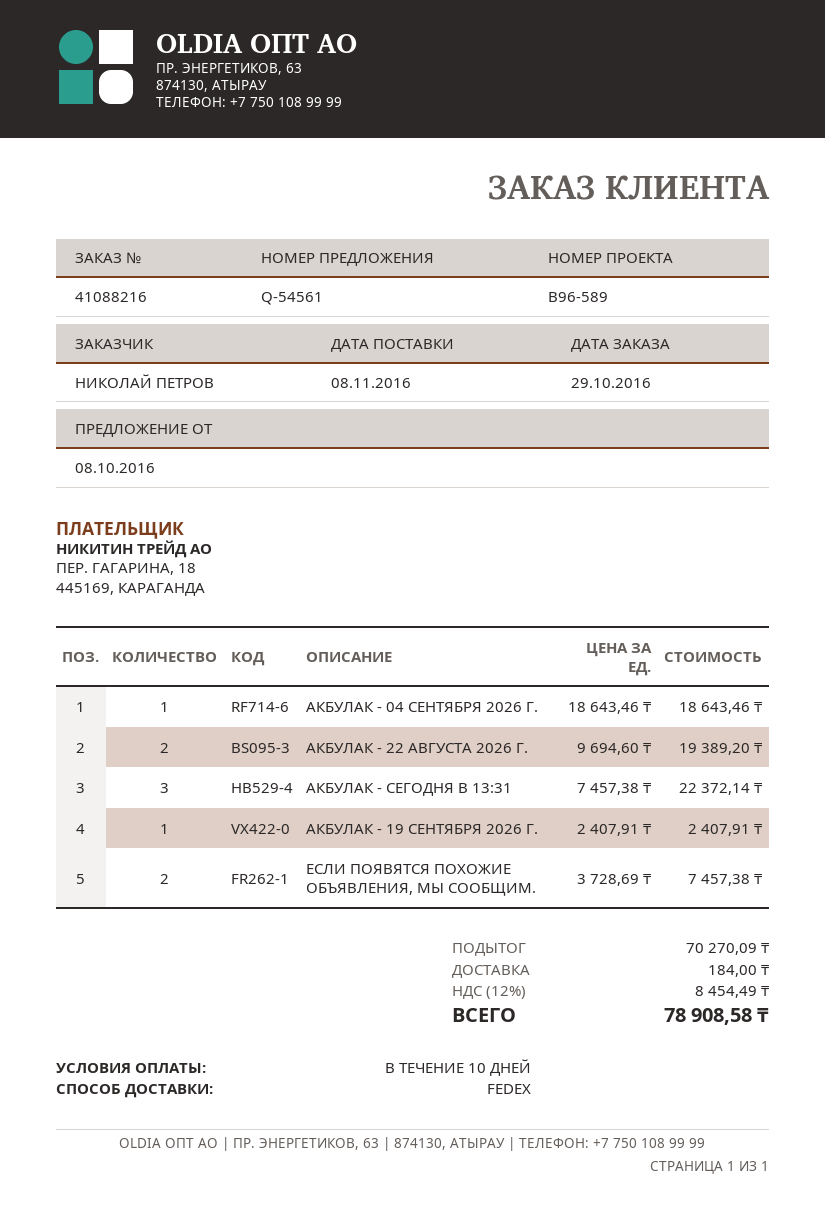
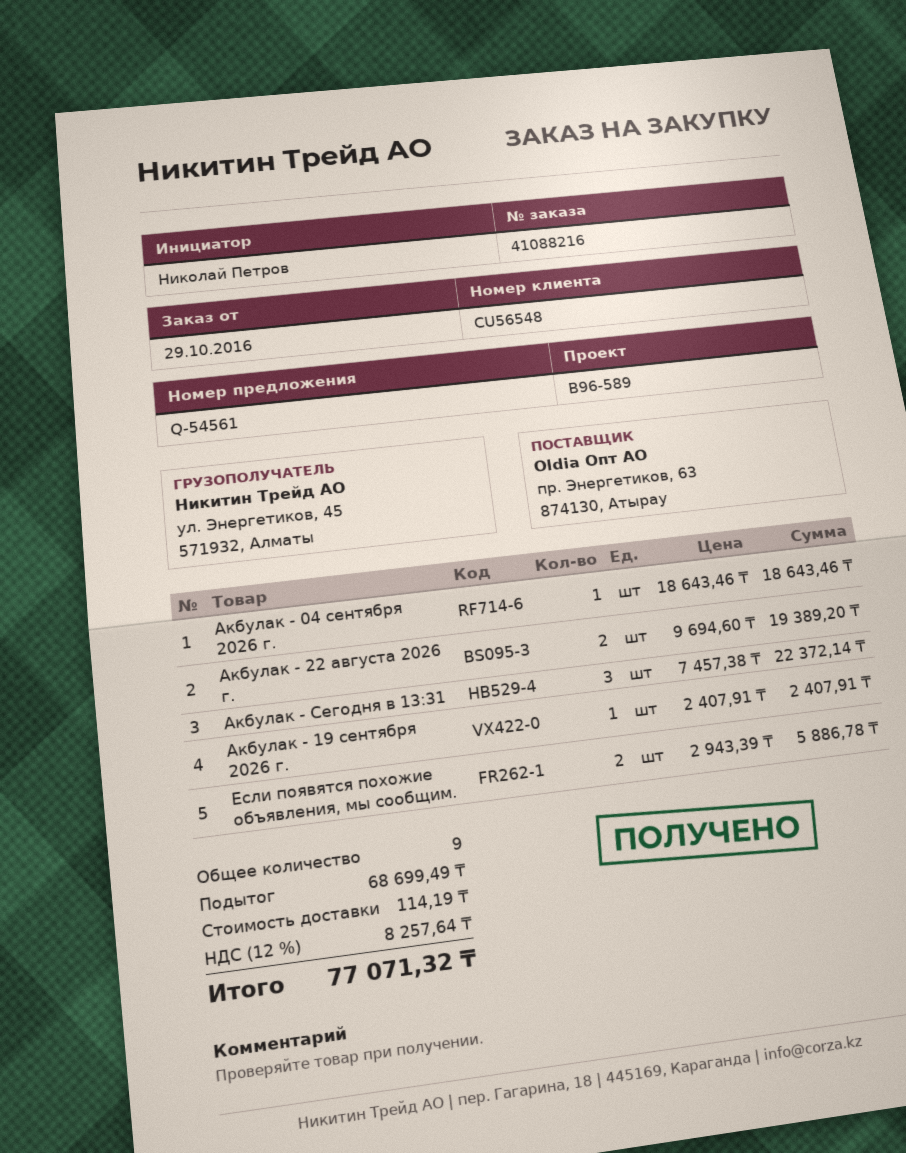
ЕСЛИ ПОЯВЯТСЯ ПОХОЖИЕ ОБЪЯВЛЕНИЯ, МЫ СООБЩИМ.: 2 x 3728.69 = 7457.38 -> 2 x 2943.39 = 5886.78
subtotal: 70270.09 -> 68699.49
shipping: 184.00 -> 114.19
tax: 12% = 8454.49 -> 12% = 8257.64
total: 78908.58 -> 77071.32

